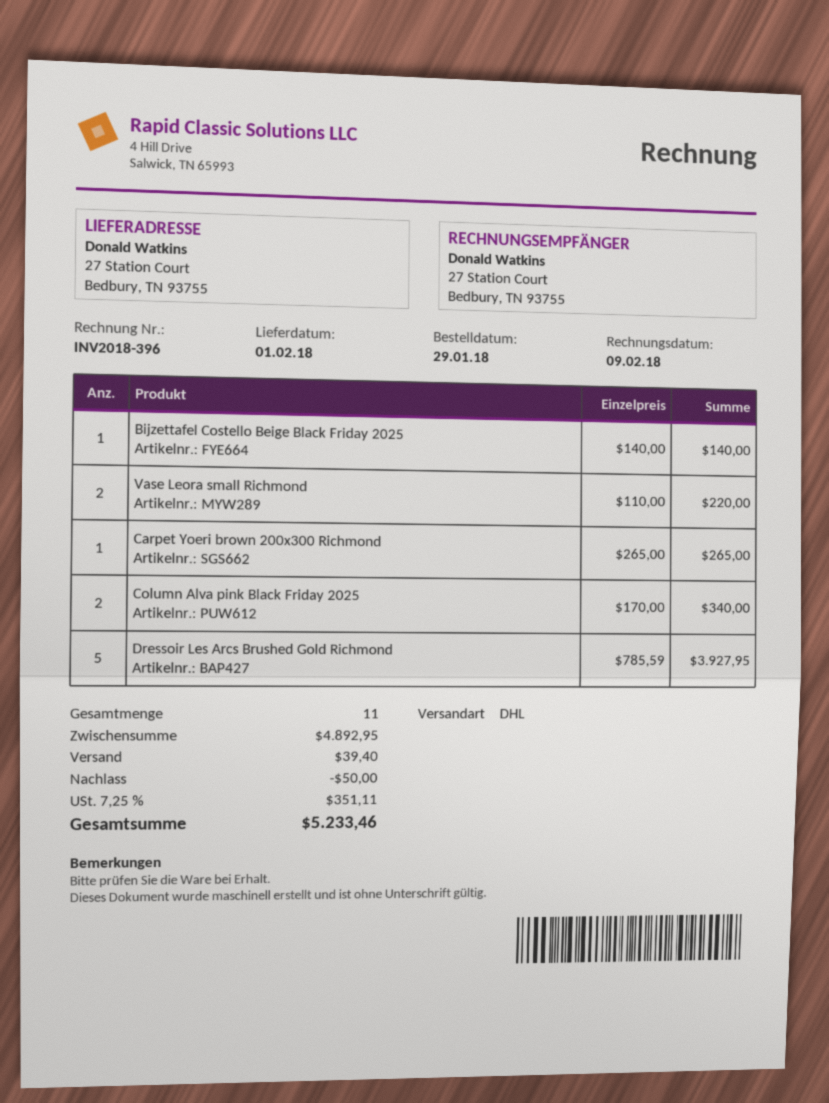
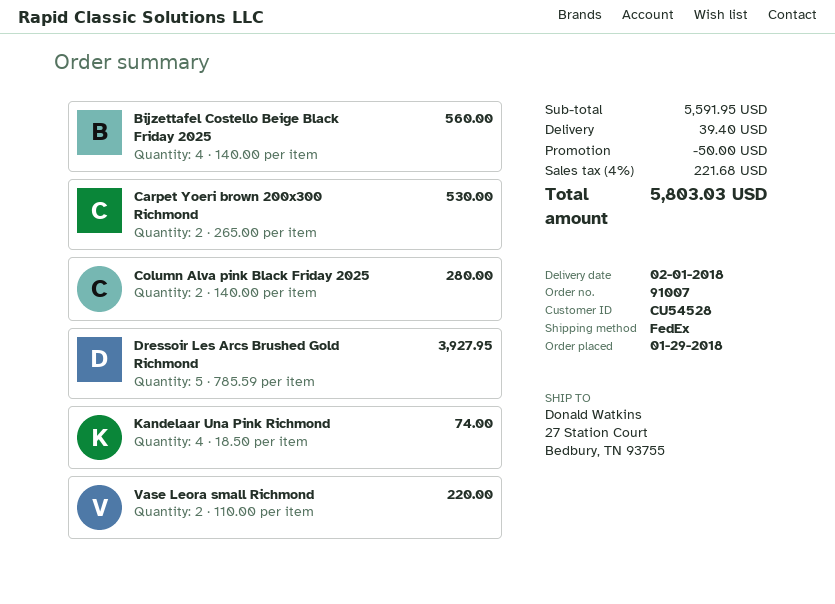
shipping method: DHL -> FedEx
Bijzettafel Costello Beige Black Friday 2025: 1 x 140.00 = 140.00 -> 4 x 140.00 = 560.00
Carpet Yoeri brown 200x300 Richmond: 1 x 265.00 = 265.00 -> 2 x 265.00 = 530.00
Column Alva pink Black Friday 2025: 2 x 170.00 = 340.00 -> 2 x 140.00 = 280.00
Kandelaar Una Pink Richmond: none -> 4 x 18.50 = 74.00
subtotal: 4892.95 -> 5591.95
tax: 7.25% = 351.11 -> 4% = 221.68
total: 5233.46 -> 5803.03

